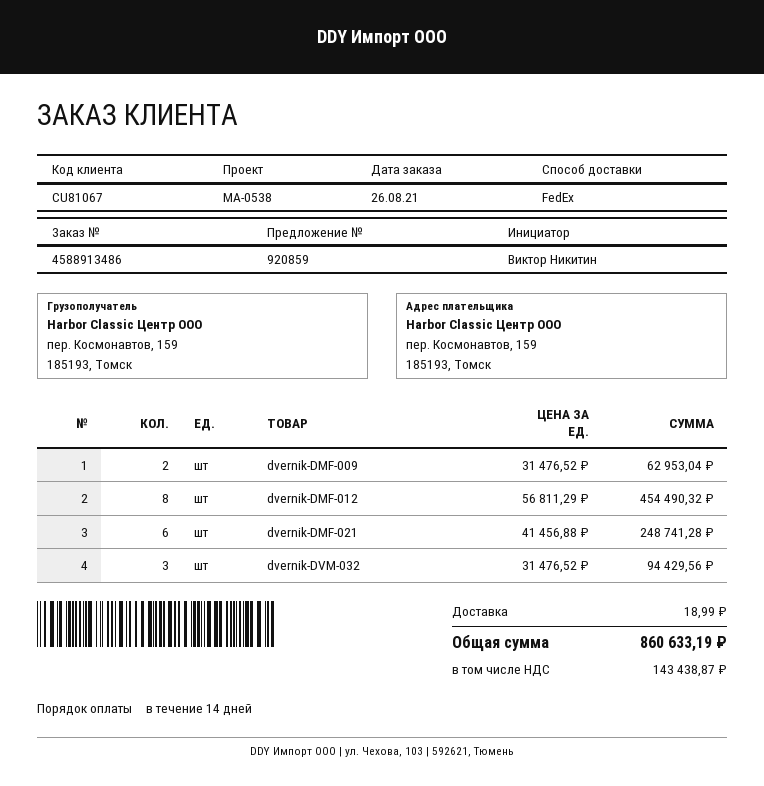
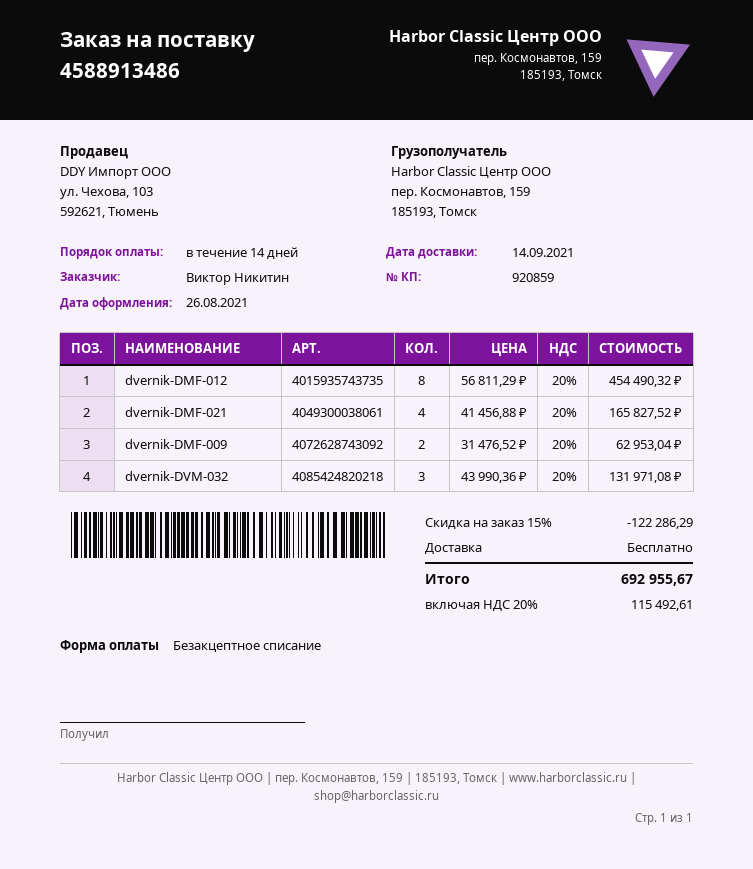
dvernik-DMF-021: 6 x 41456.88 = 248741.28 -> 4 x 41456.88 = 165827.52
dvernik-DVM-032: 3 x 31476.52 = 94429.56 -> 3 x 43990.36 = 131971.08
discount: none -> 15% = 122286.29
shipping: 18.99 -> 0.00
tax: 143438.87 -> 115492.61
total: 860633.19 -> 692955.67

